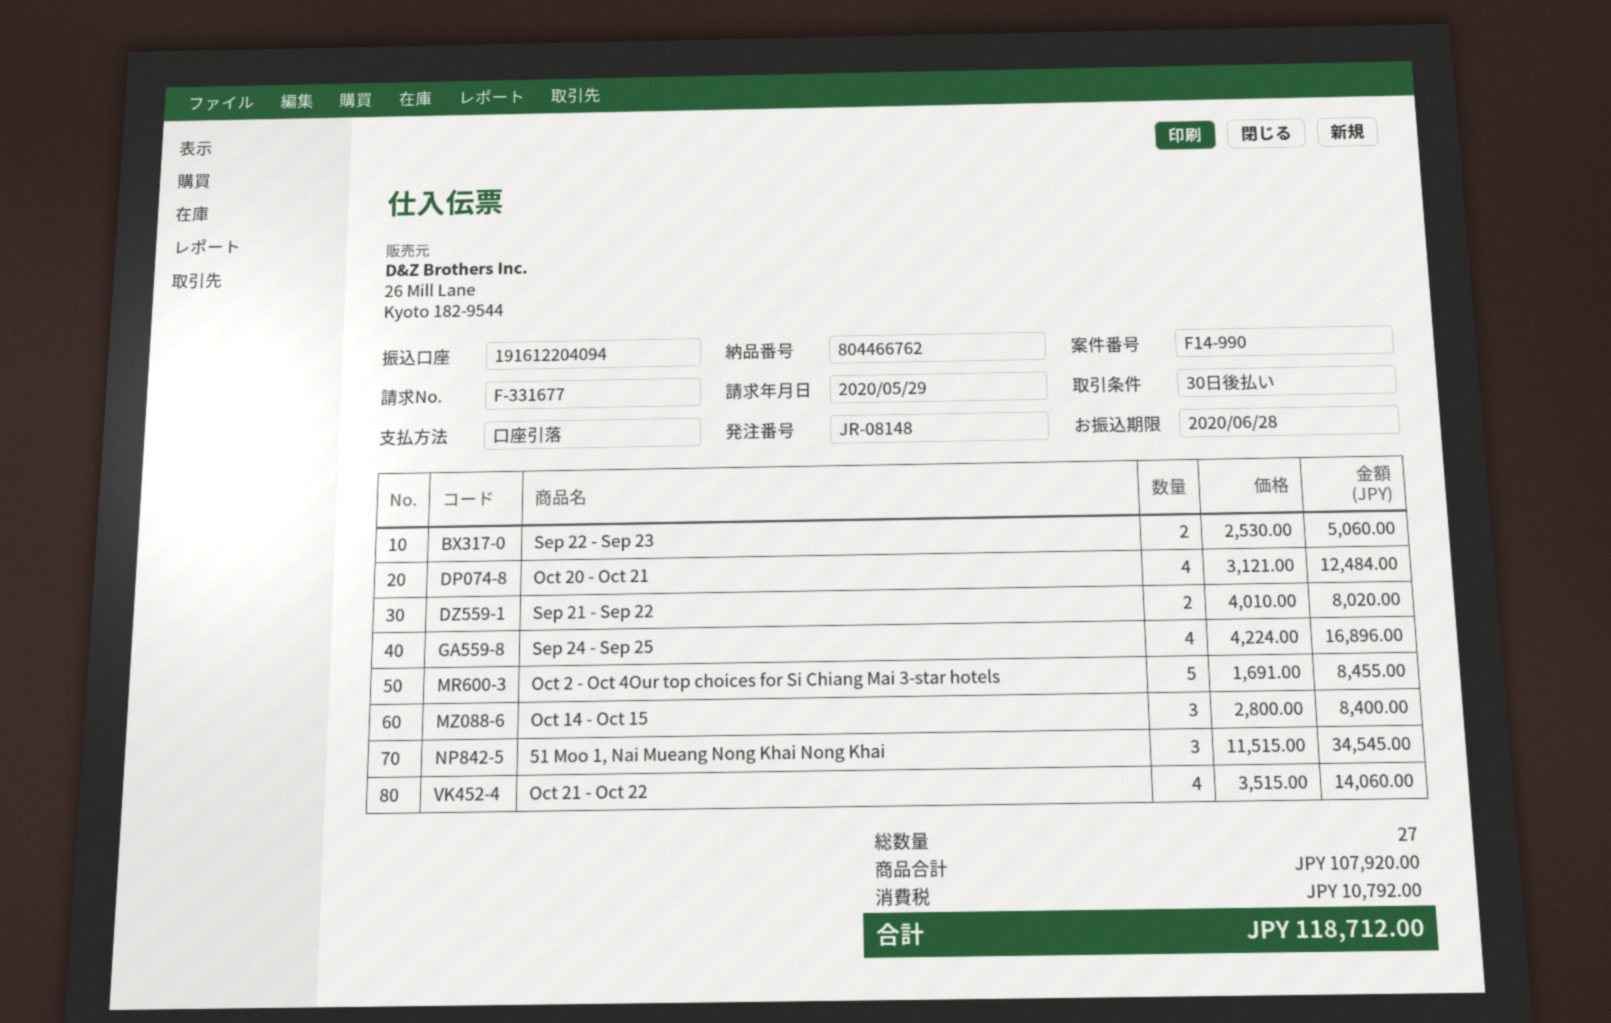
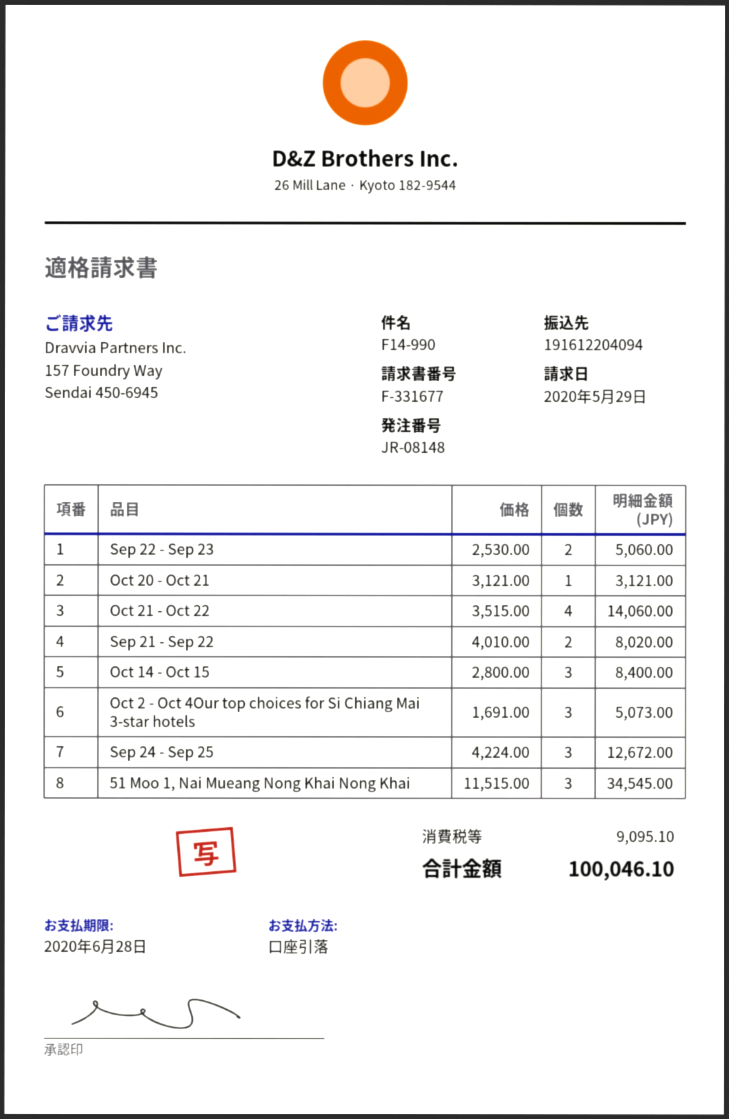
Oct 20 - Oct 21: 4 x 3121.00 = 12484.00 -> 1 x 3121.00 = 3121.00
Sep 24 - Sep 25: 4 x 4224.00 = 16896.00 -> 3 x 4224.00 = 12672.00
Oct 2 - Oct 4Our top choices for Si Chiang Mai 3-star hotels: 5 x 1691.00 = 8455.00 -> 3 x 1691.00 = 5073.00
tax: 10792.00 -> 9095.10
total: 118712.00 -> 100046.10

